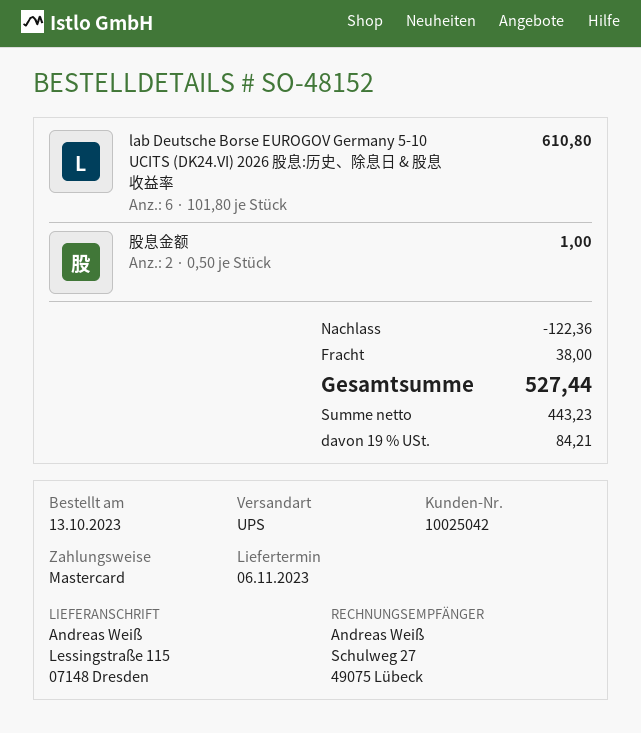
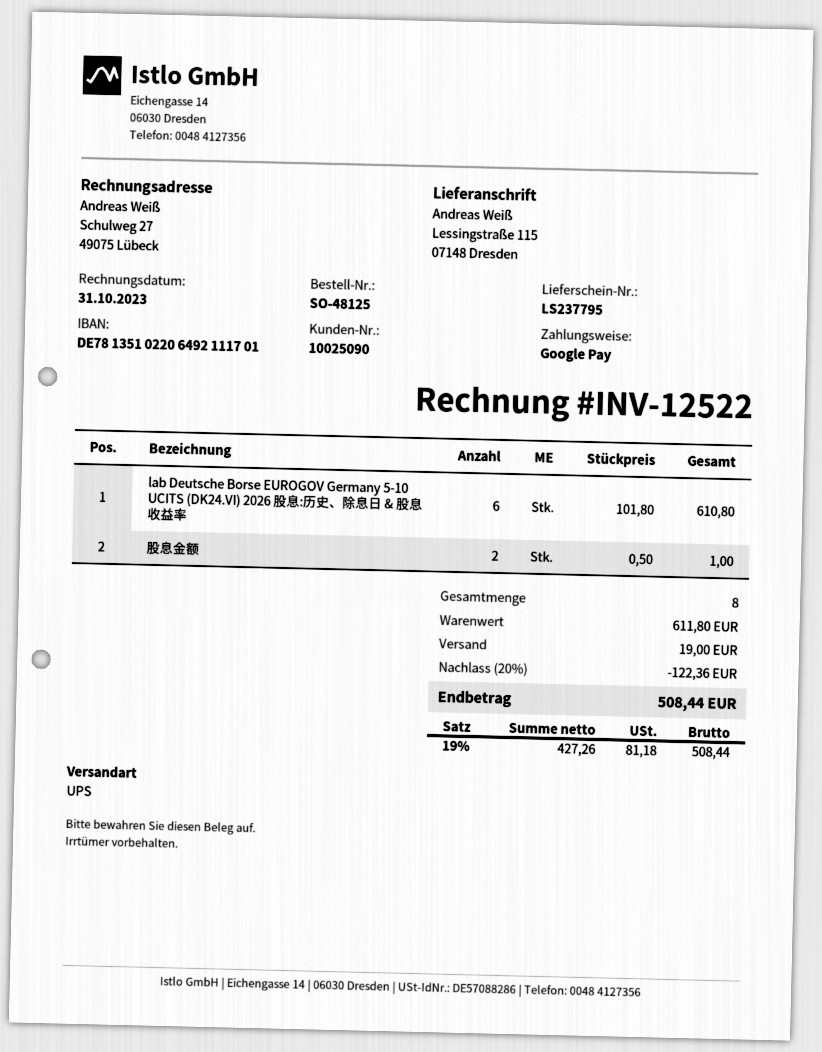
order number: SO-48152 -> SO-48125
customer number: 10025042 -> 10025090
payment method: Mastercard -> Google Pay
shipping: 38.00 -> 19.00
net: 443.23 -> 427.26
tax: 19% = 84.21 -> 19% = 81.18
total: 527.44 -> 508.44

